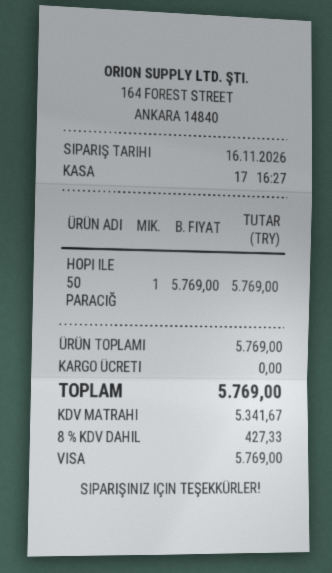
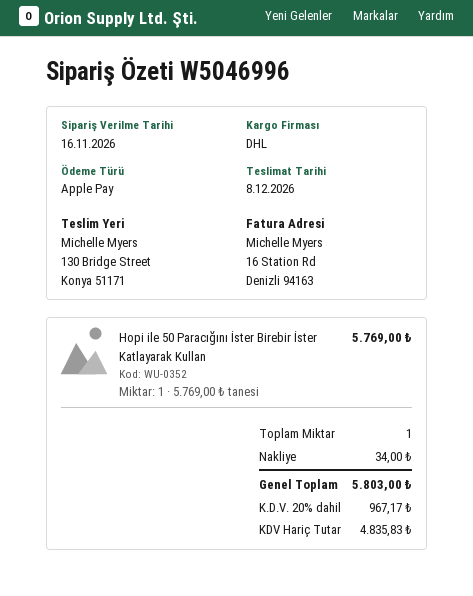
payment method: Visa -> Apple Pay
shipping: 0.00 -> 34.00
net: 5341.67 -> 4835.83
tax: 8% = 427.33 -> 20% = 967.17
total: 5769.00 -> 5803.00

